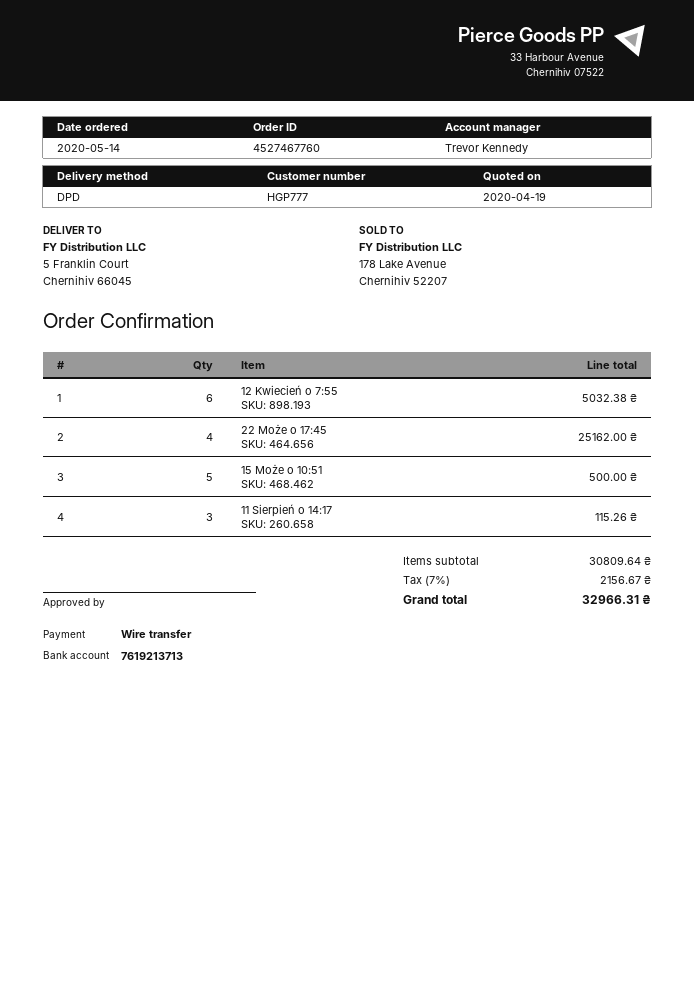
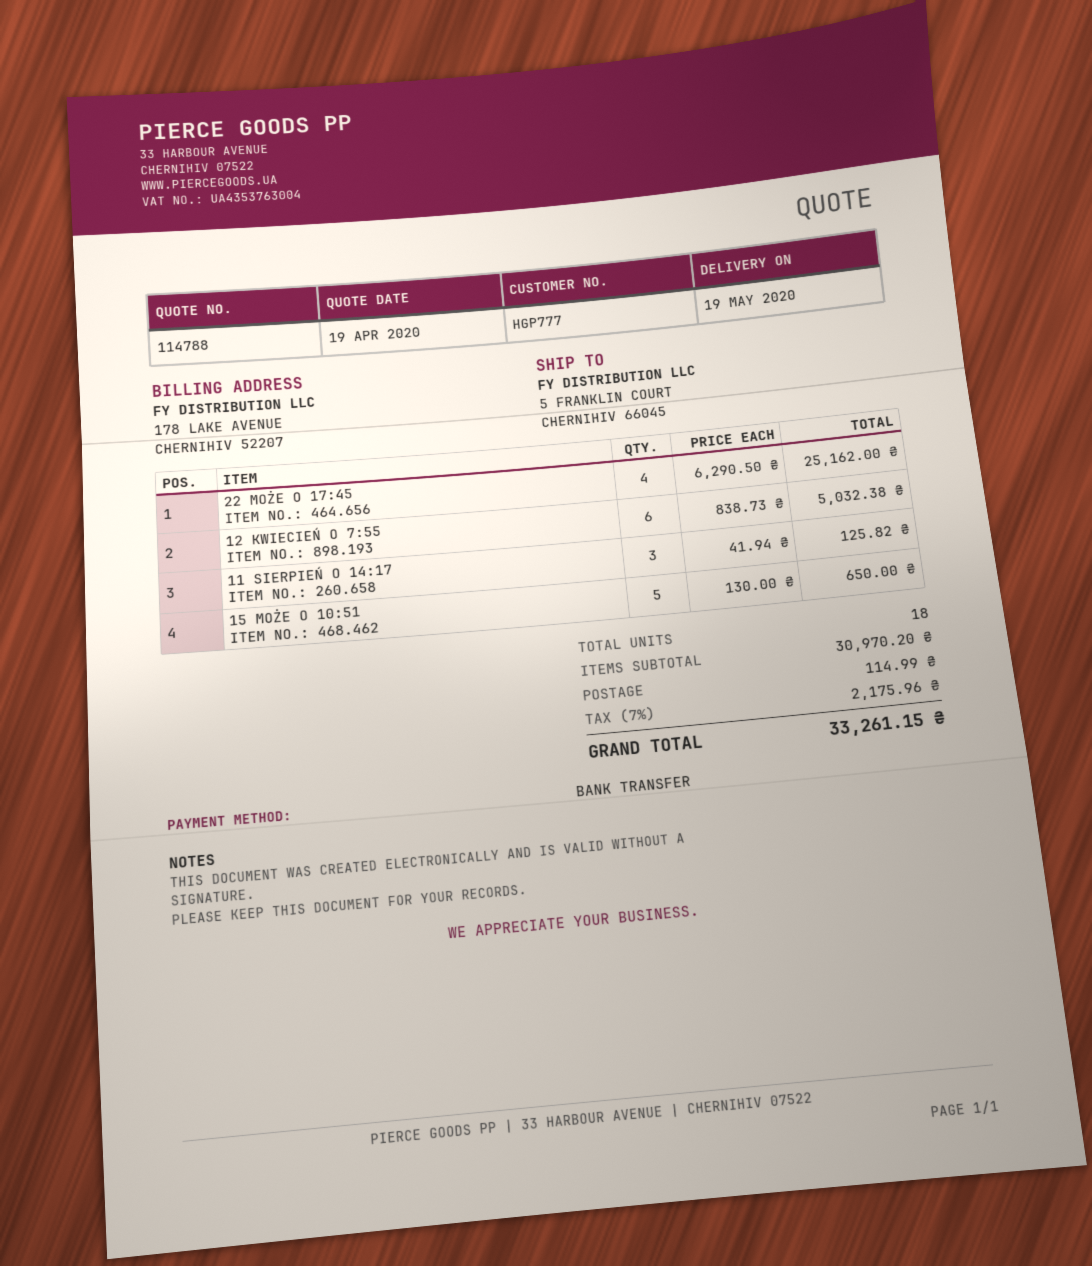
15 Może o 10:51: 5 for 500.00 -> 5 for 650.00
11 Sierpień o 14:17: 3 for 115.26 -> 3 for 125.82
subtotal: 30809.64 -> 30970.20
shipping: none -> 114.99
tax: 7% = 2156.67 -> 7% = 2175.96
total: 32966.31 -> 33261.15

